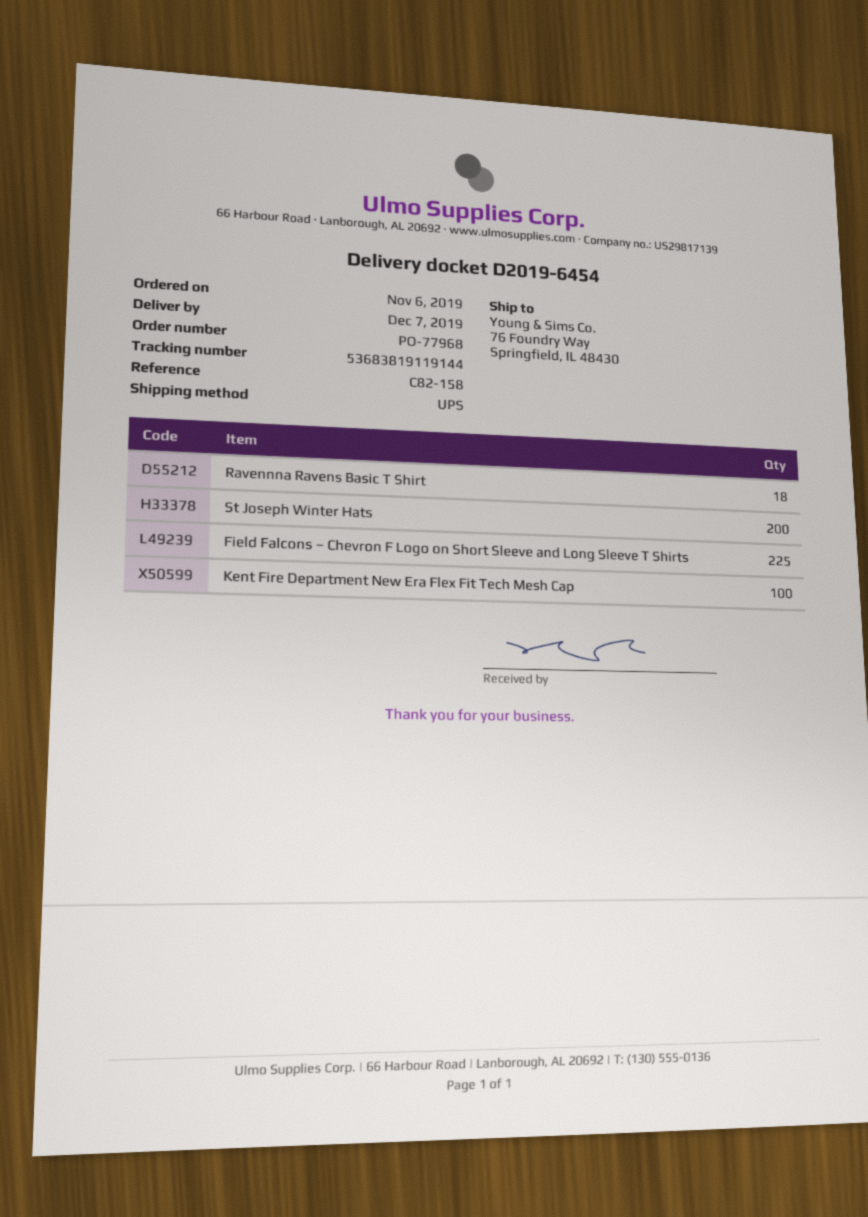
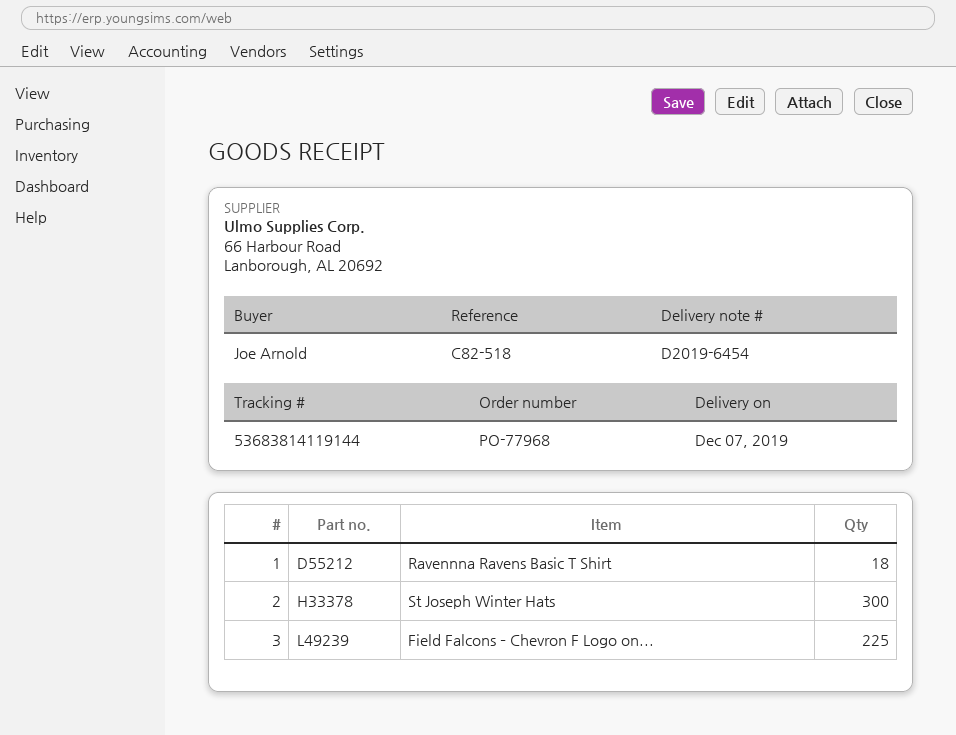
reference: C82-158 -> C82-518
tracking number: 53683819119144 -> 53683814119144
St Joseph Winter Hats: 200 -> 300
Kent Fire Department New Era Flex Fit Tech Mesh Cap: 100 -> none

